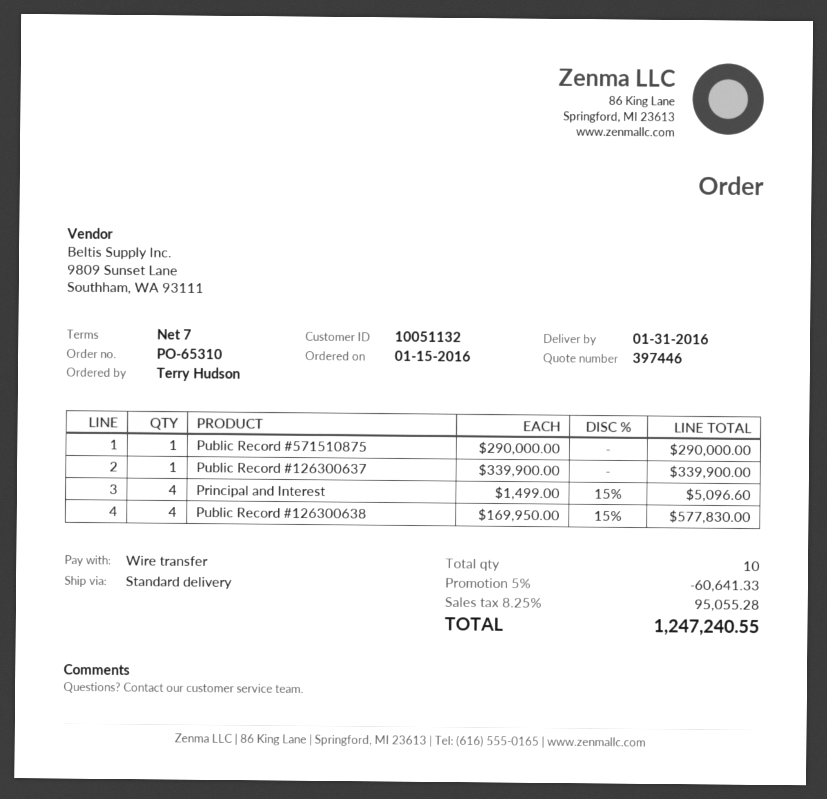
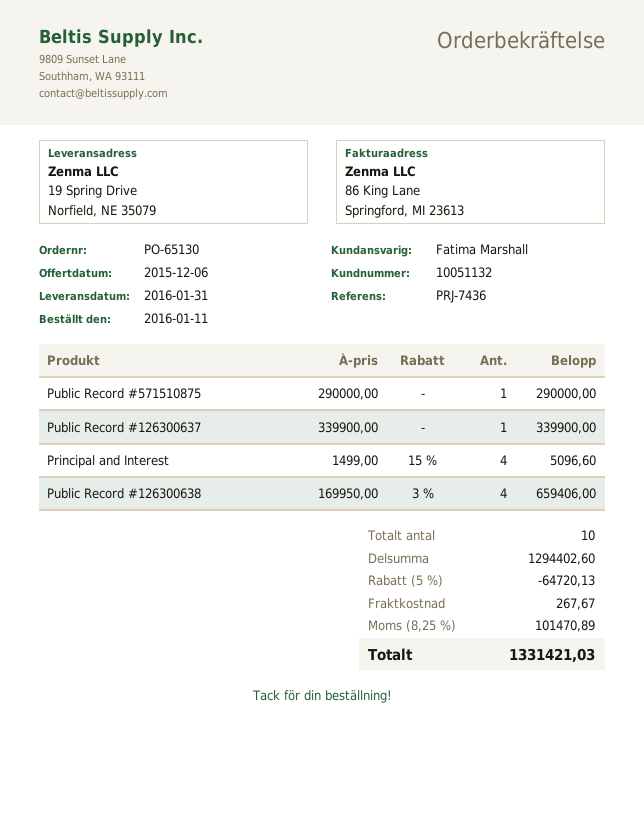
order number: PO-65310 -> PO-65130
order date: 2016-01-15 -> 2016-01-11
Public Record #126300638: 4 x 169950.00 - 15% = 577830.00 -> 4 x 169950.00 - 3% = 659406.00
discount: 5% = 60641.33 -> 5% = 64720.13
shipping: none -> 267.67
tax: 8.25% = 95055.28 -> 8.25% = 101470.89
total: 1247240.55 -> 1331421.03

